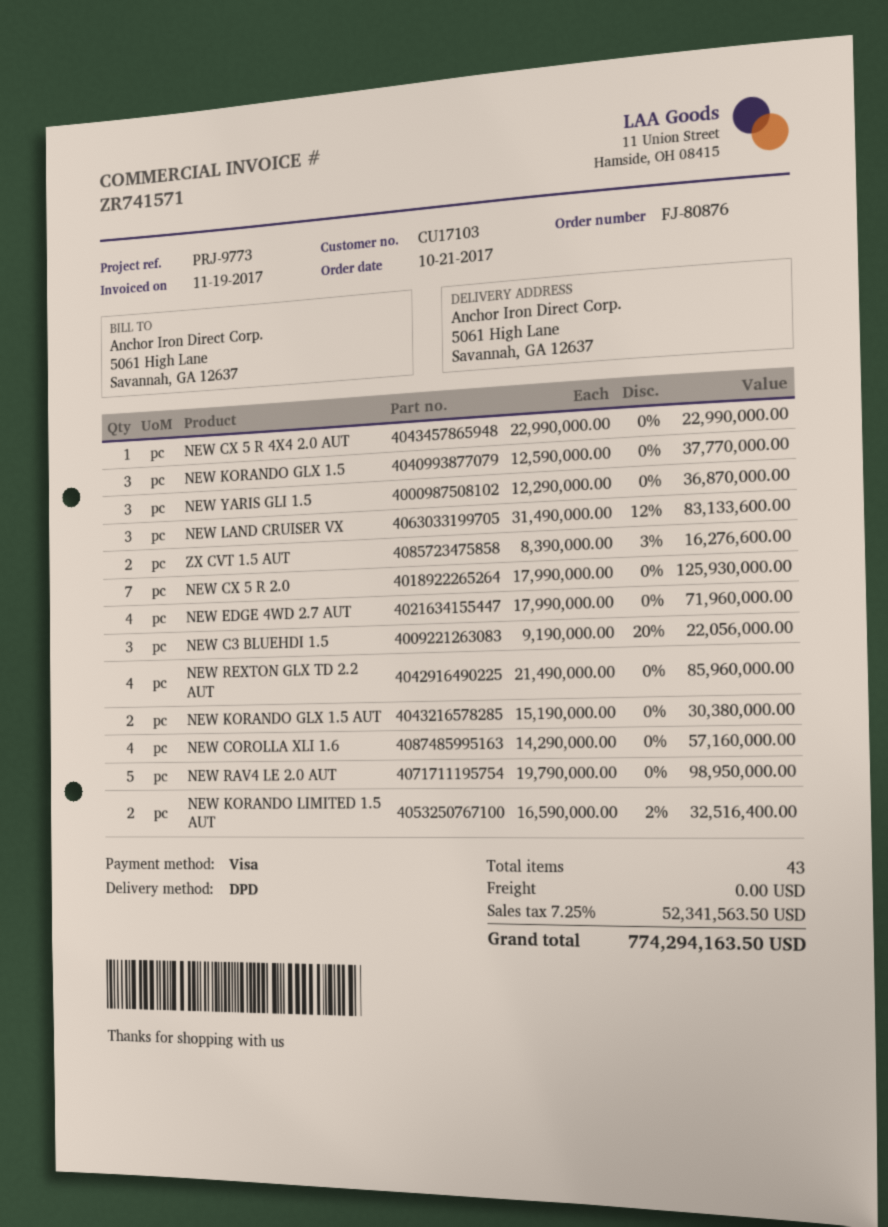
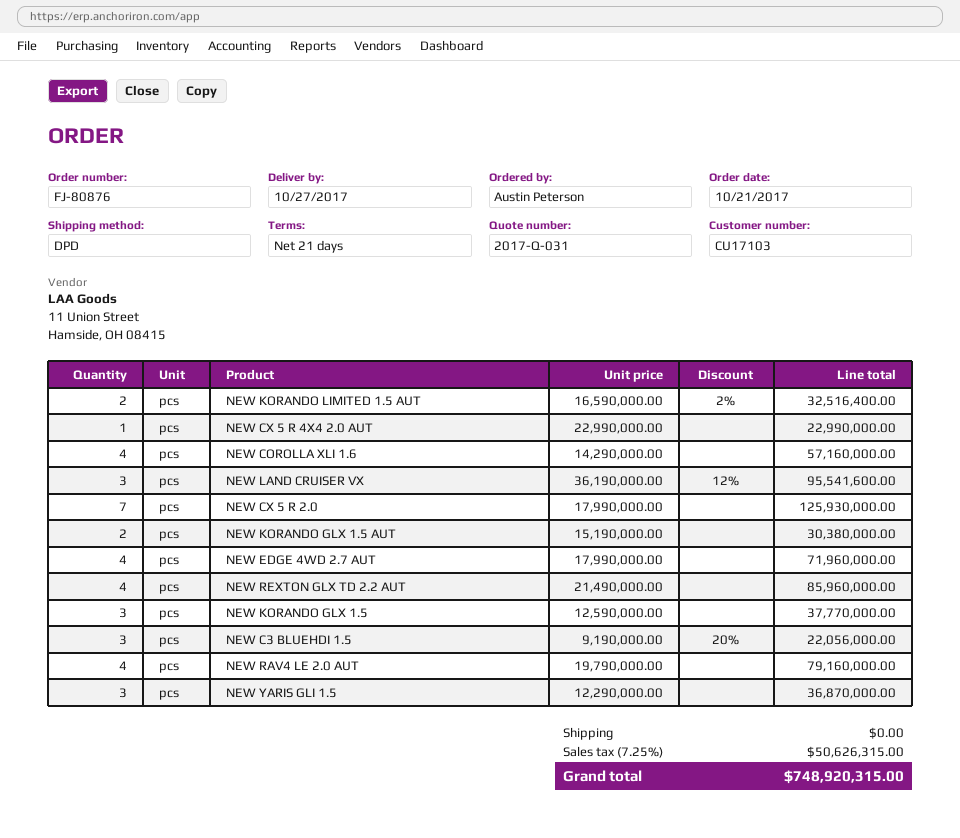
NEW LAND CRUISER VX: 3 x 31490000.00 - 12% = 83133600.00 -> 3 x 36190000.00 - 12% = 95541600.00
ZX CVT 1.5 AUT: 2 x 8390000.00 - 3% = 16276600.00 -> none
NEW RAV4 LE 2.0 AUT: 5 x 19790000.00 = 98950000.00 -> 4 x 19790000.00 = 79160000.00
tax: 7.25% = 52341563.50 -> 7.25% = 50626315.00
total: 774294163.50 -> 748920315.00

